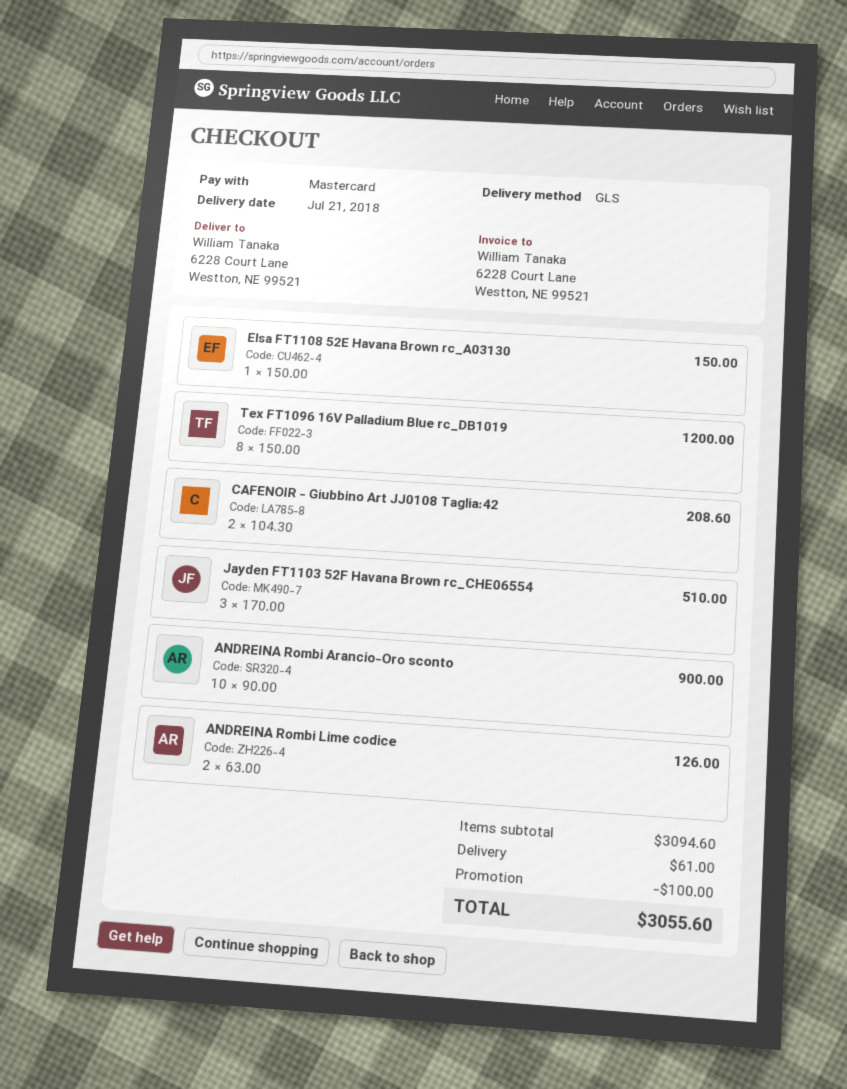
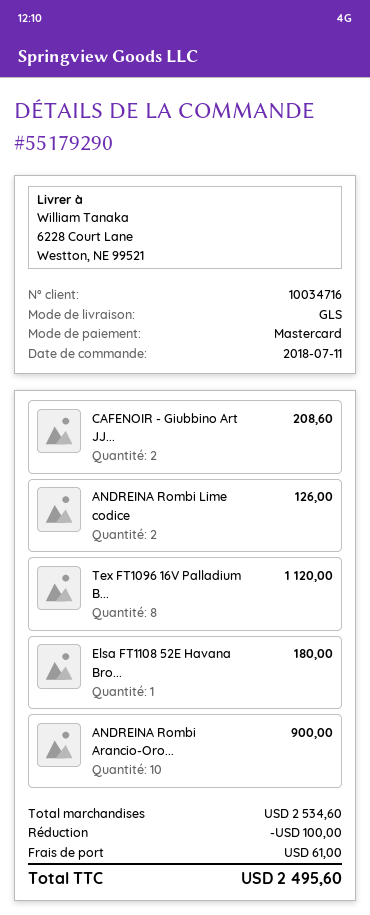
Elsa FT1108 52E Havana Brown rc_A03130: 1 for 150.00 -> 1 for 180.00
Tex FT1096 16V Palladium Blue rc_DB1019: 8 for 1200.00 -> 8 for 1120.00
Jayden FT1103 52F Havana Brown rc_CHE06554: 3 for 510.00 -> none
subtotal: 3094.60 -> 2534.60
total: 3055.60 -> 2495.60

